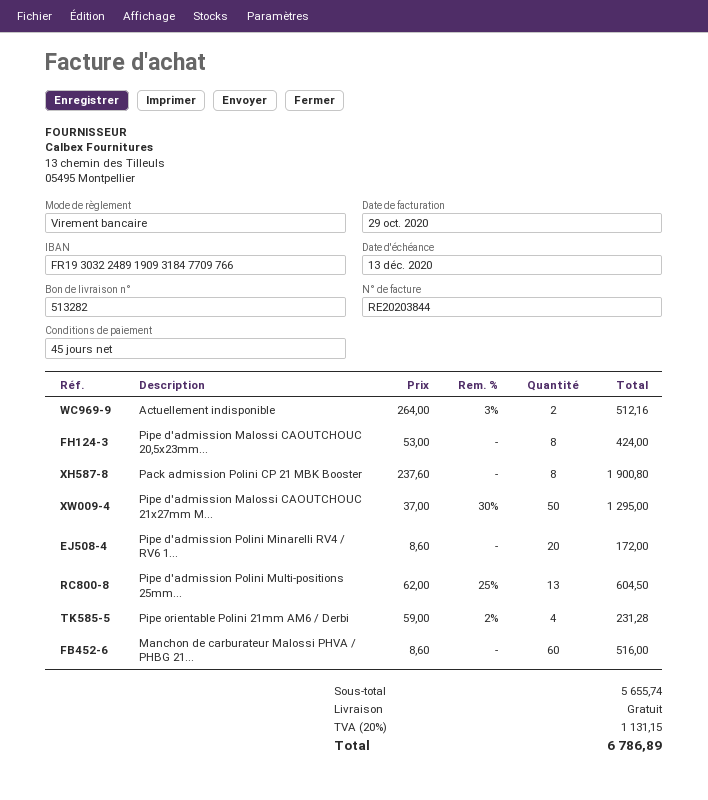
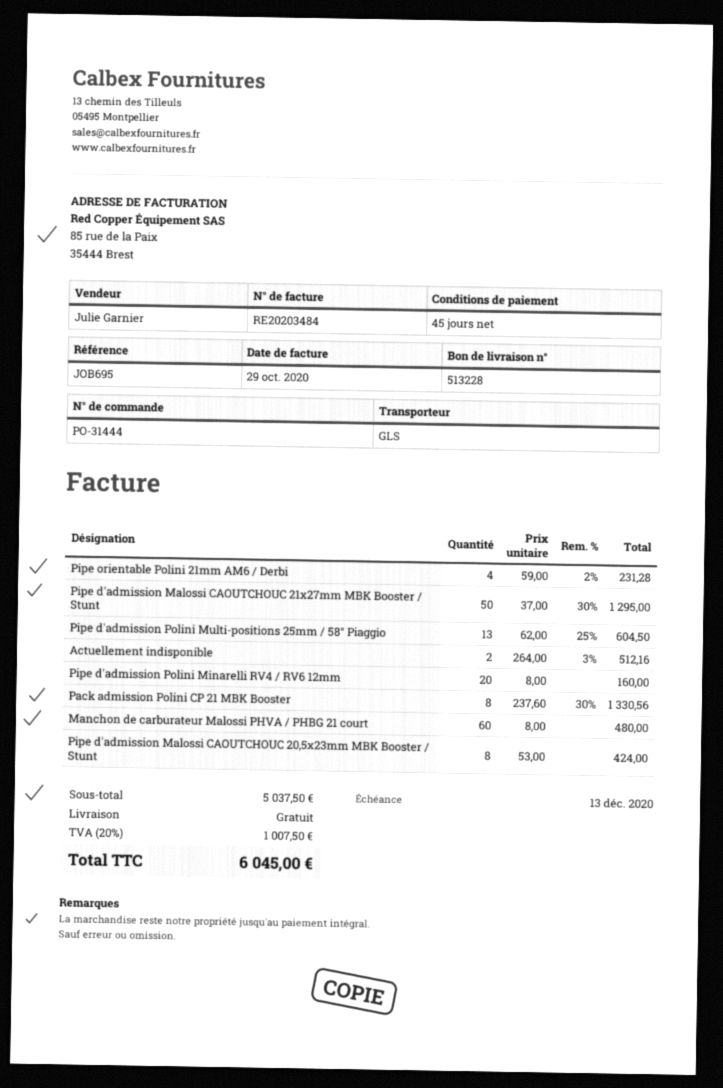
delivery note number: 513282 -> 513228
invoice number: RE20203844 -> RE20203484
Pack admission Polini CP 21 MBK Booster: 8 x 237.60 = 1900.80 -> 8 x 237.60 - 30% = 1330.56
Pipe d'admission Polini Minarelli RV4 / RV6 1...: 20 x 8.60 = 172.00 -> 20 x 8.00 = 160.00
Manchon de carburateur Malossi PHVA / PHBG 21...: 60 x 8.60 = 516.00 -> 60 x 8.00 = 480.00
subtotal: 5655.74 -> 5037.50
tax: 20% = 1131.15 -> 20% = 1007.50
total: 6786.89 -> 6045.00

